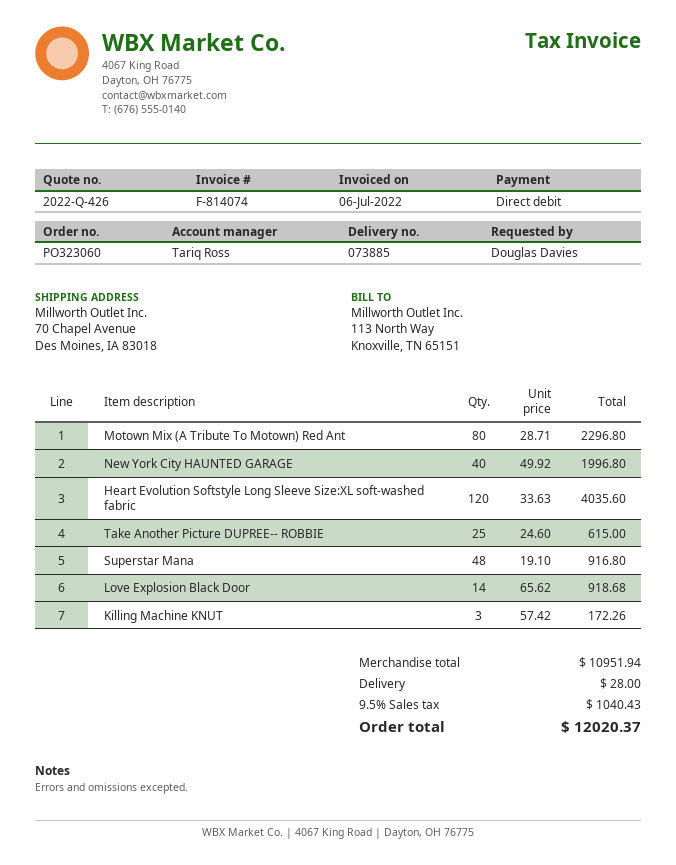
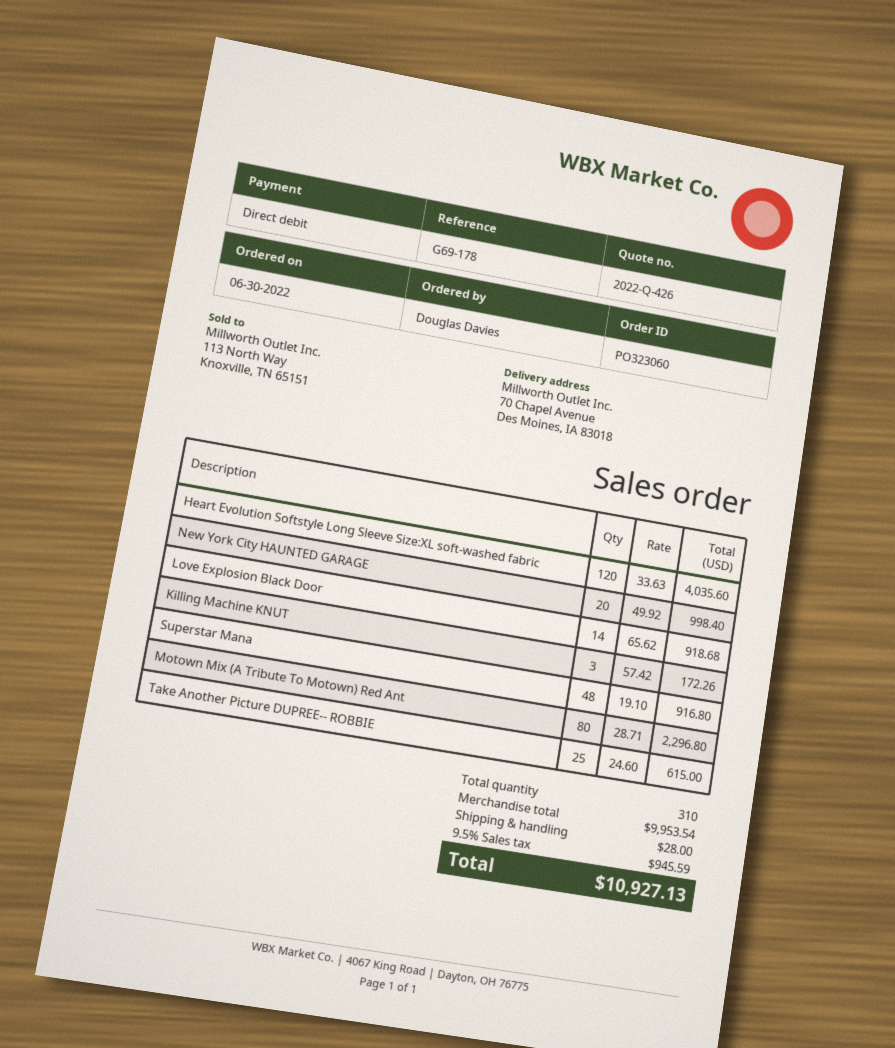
New York City HAUNTED GARAGE: 40 x 49.92 = 1996.80 -> 20 x 49.92 = 998.40
subtotal: 10951.94 -> 9953.54
tax: 9.5% = 1040.43 -> 9.5% = 945.59
total: 12020.37 -> 10927.13

